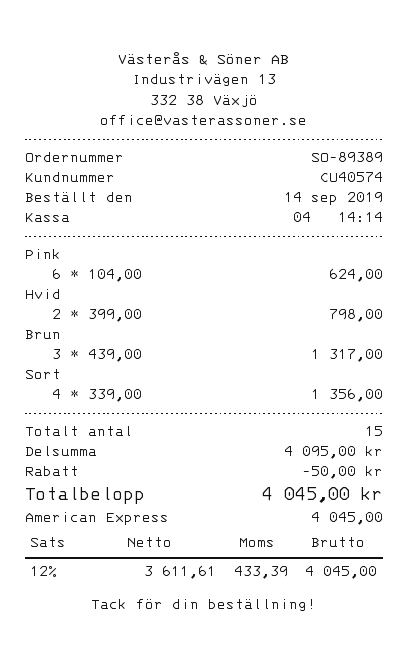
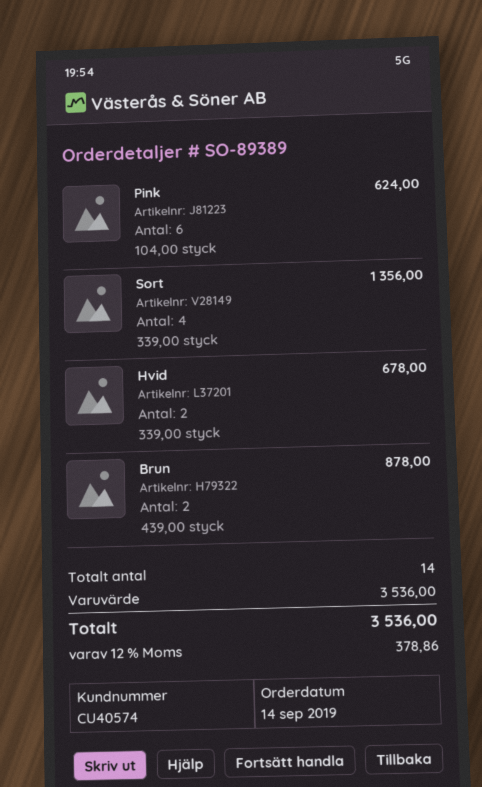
Hvid: 2 x 399.00 = 798.00 -> 2 x 339.00 = 678.00
Brun: 3 x 439.00 = 1317.00 -> 2 x 439.00 = 878.00
total quantity: 15 -> 14
subtotal: 4095.00 -> 3536.00
discount: 50.00 -> none
tax: 12% = 433.39 -> 12% = 378.86
total: 4045.00 -> 3536.00

